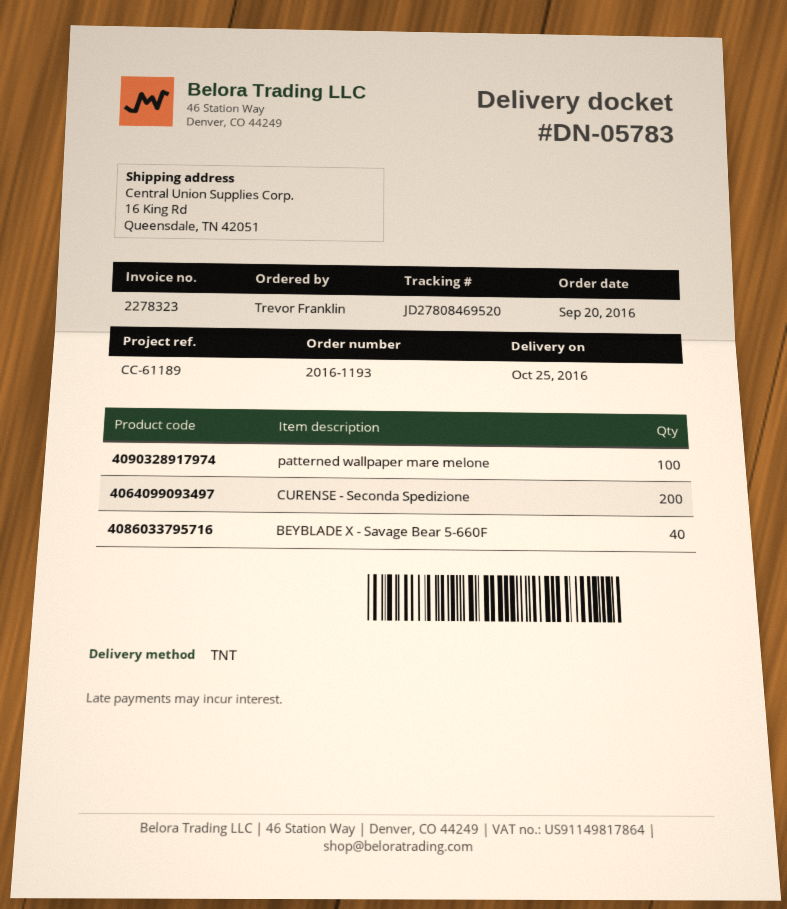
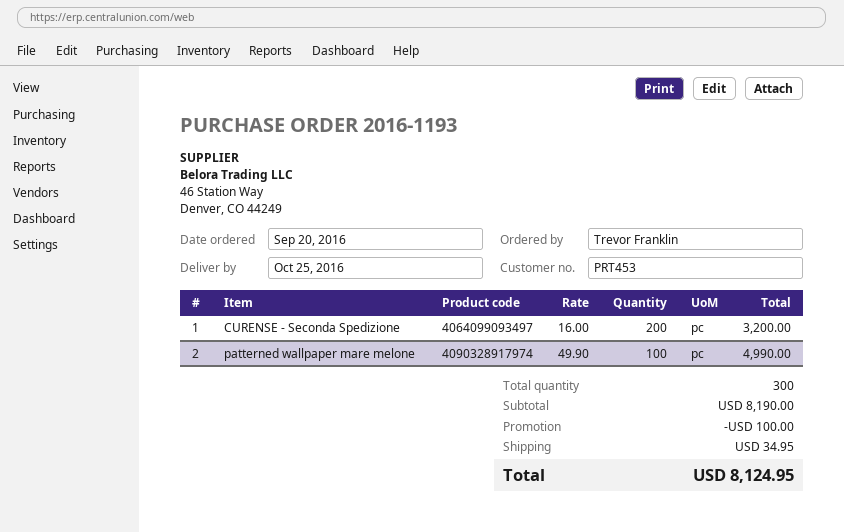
BEYBLADE X - Savage Bear 5-660F: 40 -> none

